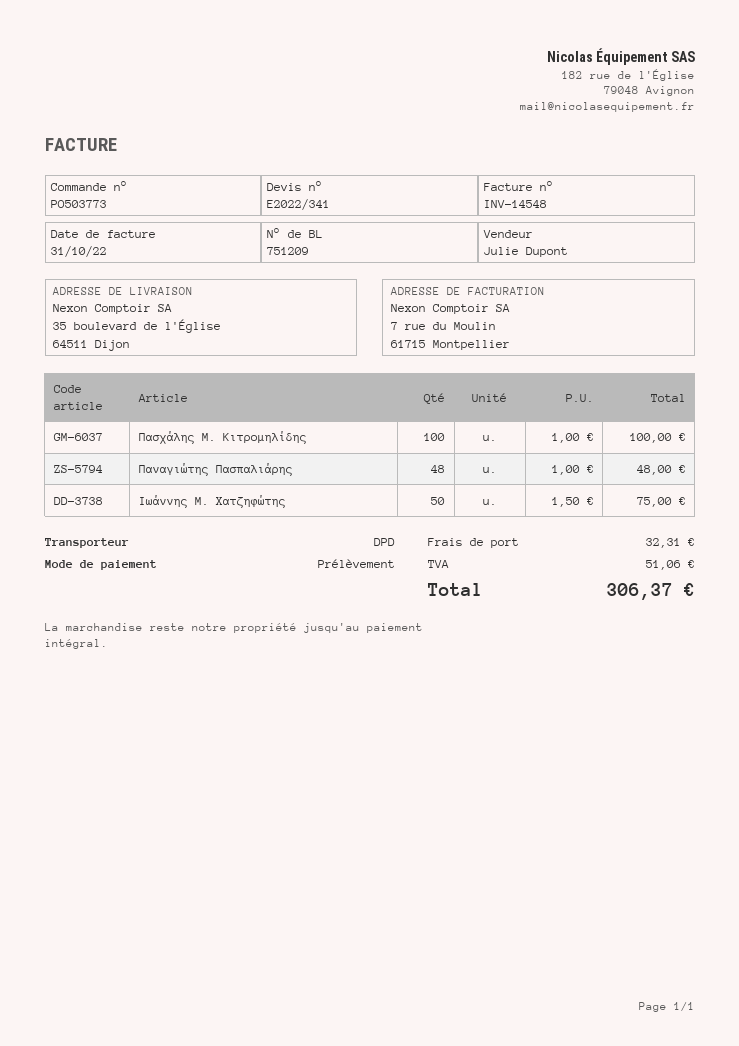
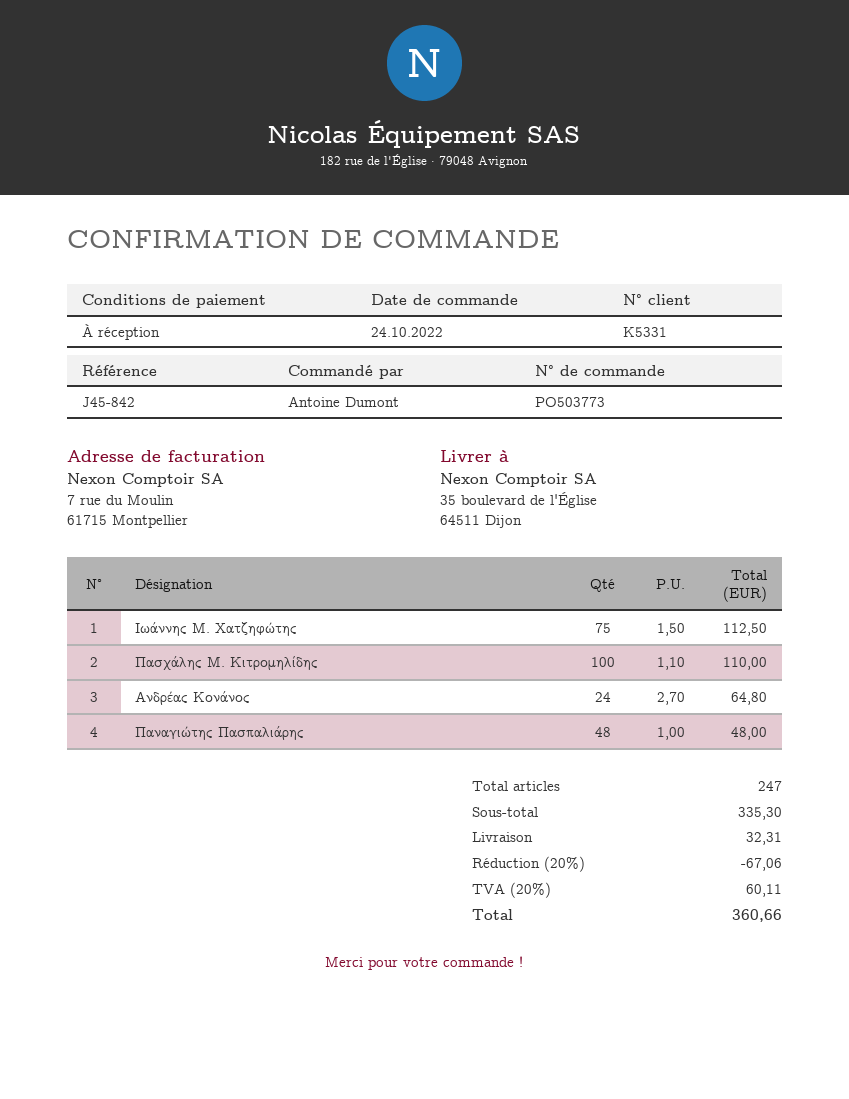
Πασχάλης Μ. Κιτρομηλίδης: 100 x 1.00 = 100.00 -> 100 x 1.10 = 110.00
Ιωάννης Μ. Χατζηφώτης: 50 x 1.50 = 75.00 -> 75 x 1.50 = 112.50
Ανδρέας Κονάνος: none -> 24 x 2.70 = 64.80
discount: none -> 20% = 67.06
tax: 51.06 -> 60.11
total: 306.37 -> 360.66

